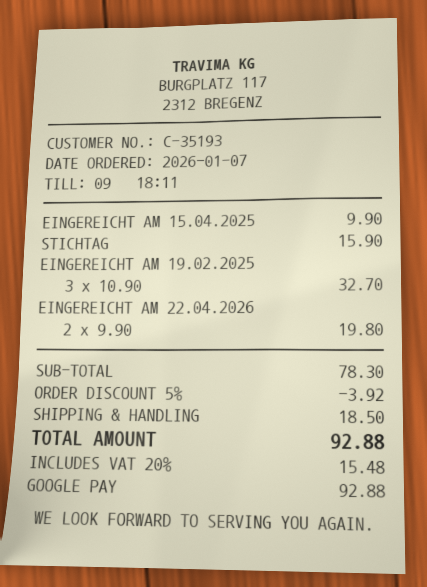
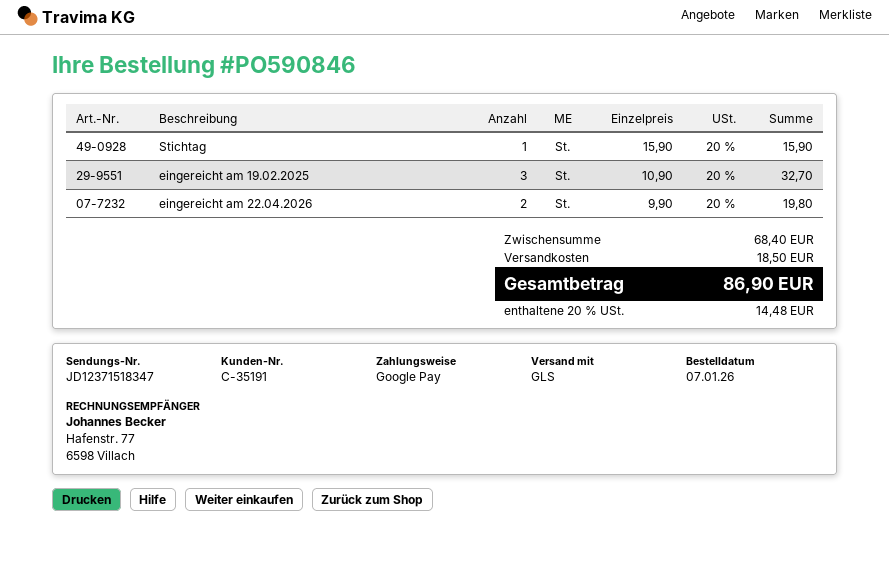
customer number: C-35193 -> C-35191
EINGEREICHT AM 15.04.2025: 1 x 9.90 = 9.90 -> none
subtotal: 78.30 -> 68.40
discount: 5% = 3.92 -> none
tax: 20% = 15.48 -> 20% = 14.48
total: 92.88 -> 86.90

